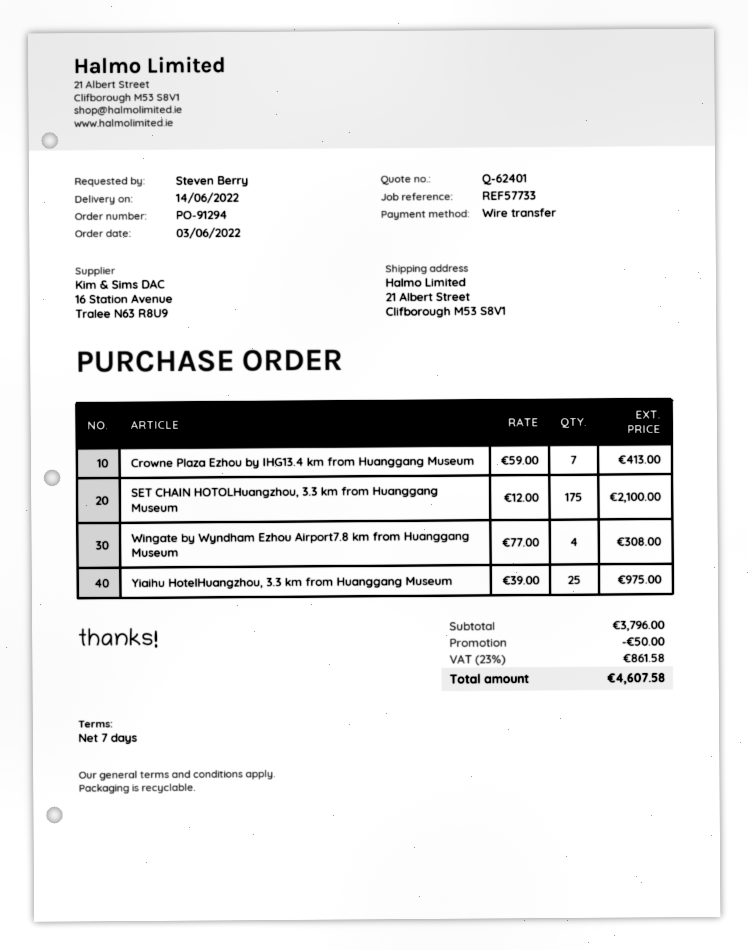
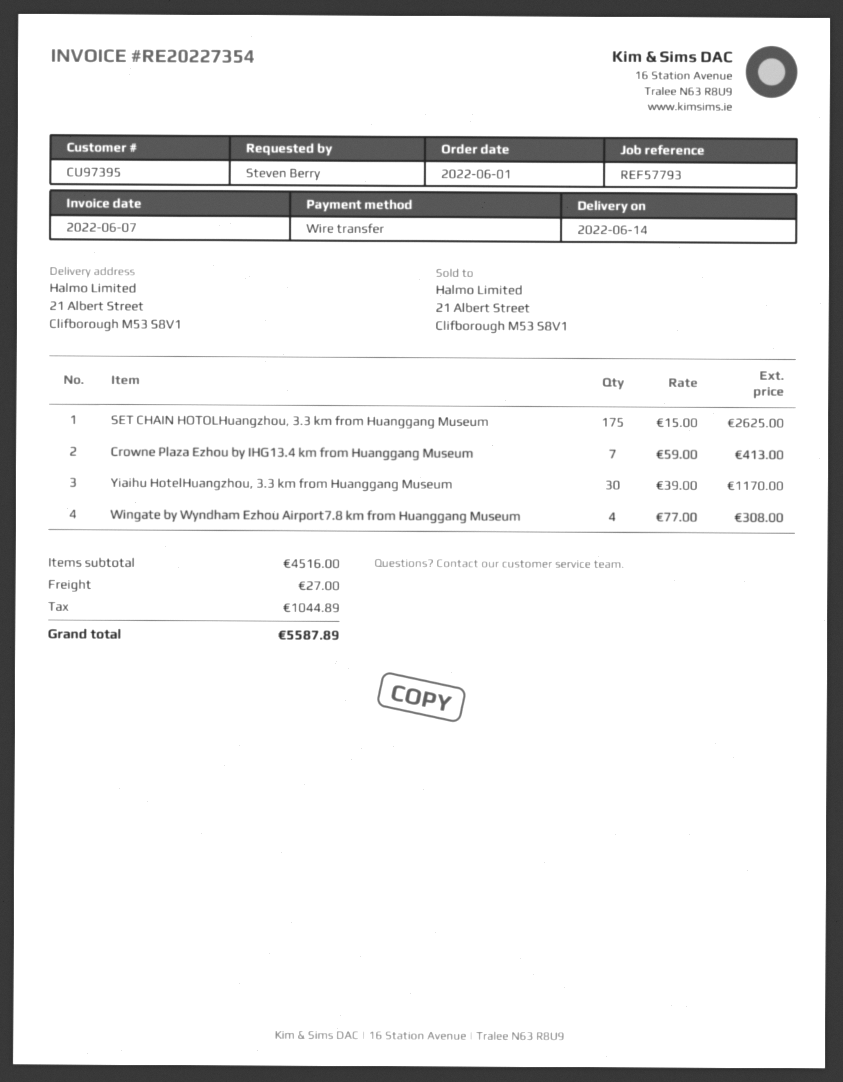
order date: 2022-06-03 -> 2022-06-01
reference: REF57733 -> REF57793
SET CHAIN HOTOLHuangzhou, 3.3 km from Huanggang Museum: 175 x 12.00 = 2100.00 -> 175 x 15.00 = 2625.00
Yiaihu HotelHuangzhou, 3.3 km from Huanggang Museum: 25 x 39.00 = 975.00 -> 30 x 39.00 = 1170.00
subtotal: 3796.00 -> 4516.00
discount: 50.00 -> none
shipping: none -> 27.00
tax: 861.58 -> 1044.89
total: 4607.58 -> 5587.89

